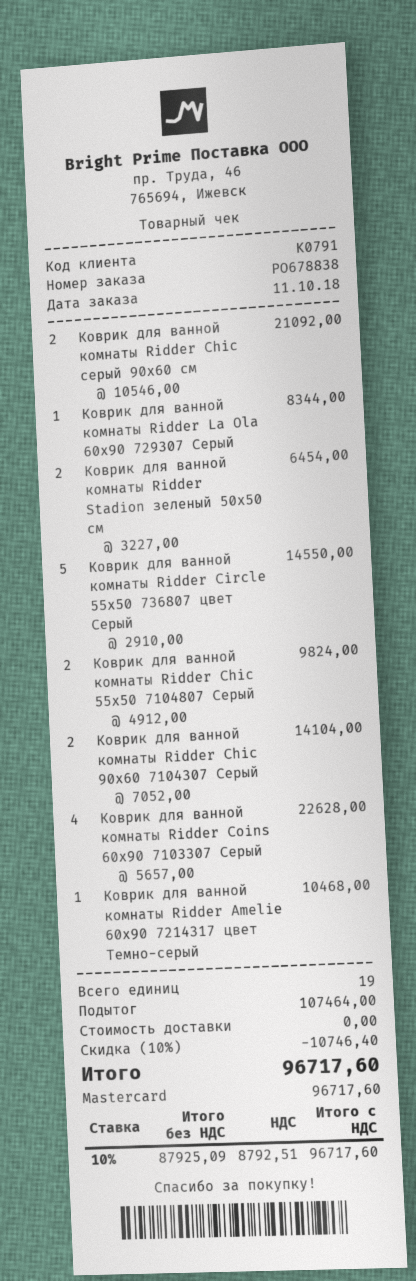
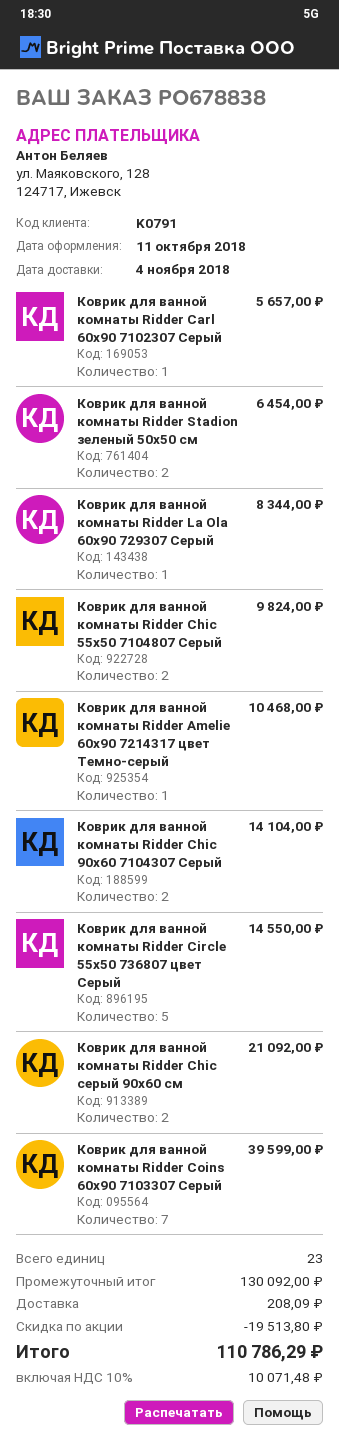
Коврик для ванной комнаты Ridder Coins 60x90 7103307 Серый: 4 for 22628.00 -> 7 for 39599.00
Коврик для ванной комнаты Ridder Carl 60x90 7102307 Серый: none -> 1 for 5657.00
total quantity: 19 -> 23
subtotal: 107464.00 -> 130092.00
discount: 10746.40 -> 19513.80
shipping: 0.00 -> 208.09
tax: 10% = 8792.51 -> 10% = 10071.48
total: 96717.60 -> 110786.29

